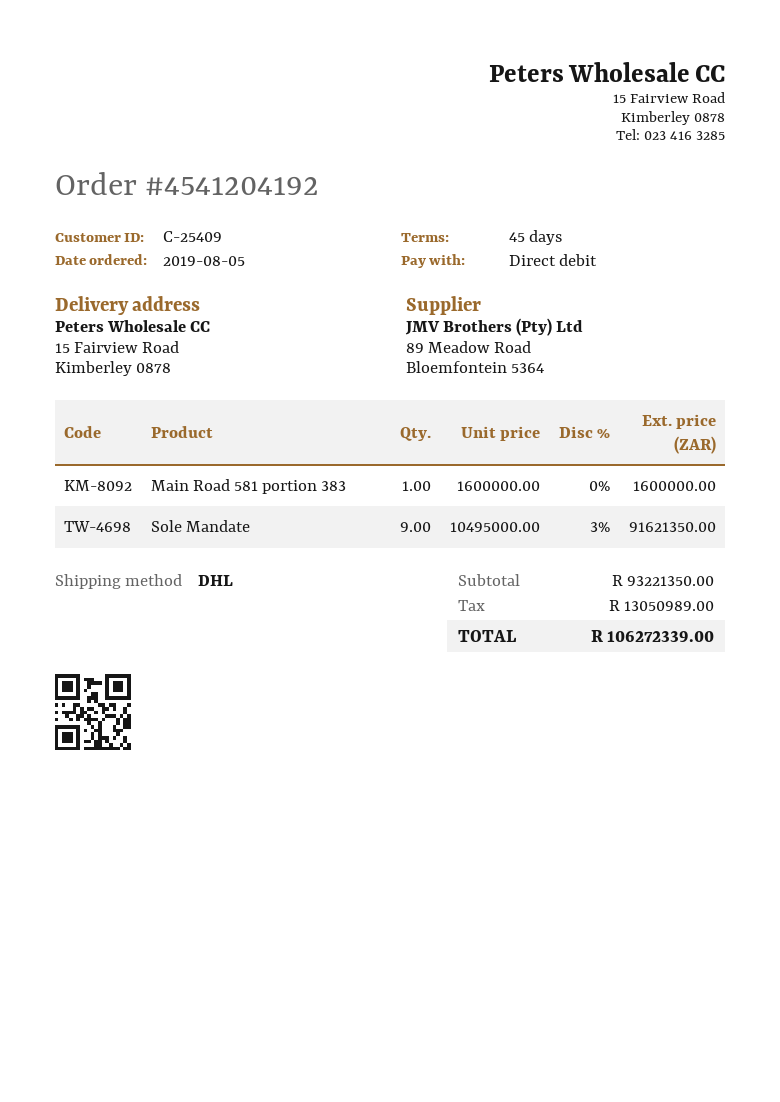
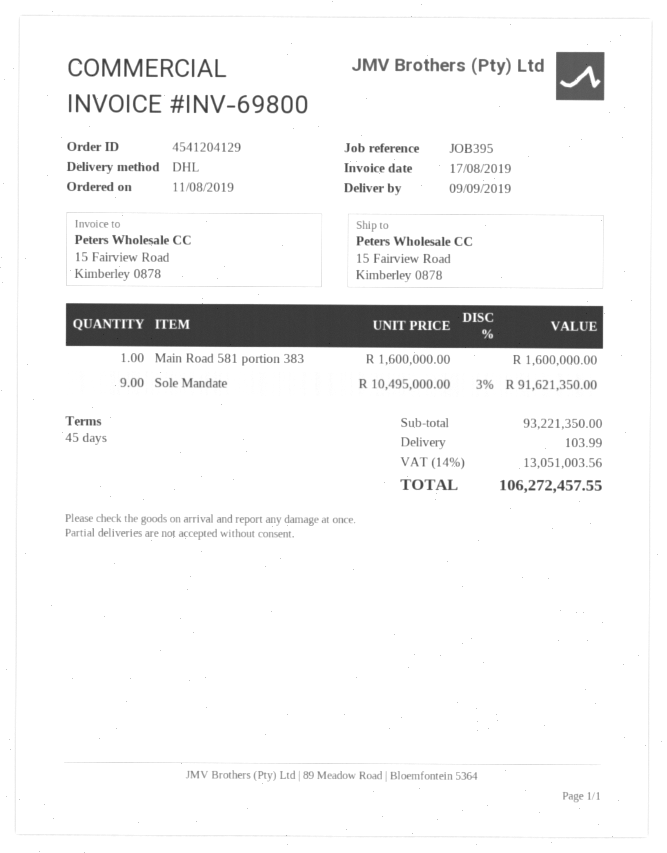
order number: 4541204192 -> 4541204129
order date: 2019-08-05 -> 2019-08-11
shipping: none -> 103.99
tax: 13050989.00 -> 13051003.56
total: 106272339.00 -> 106272457.55

